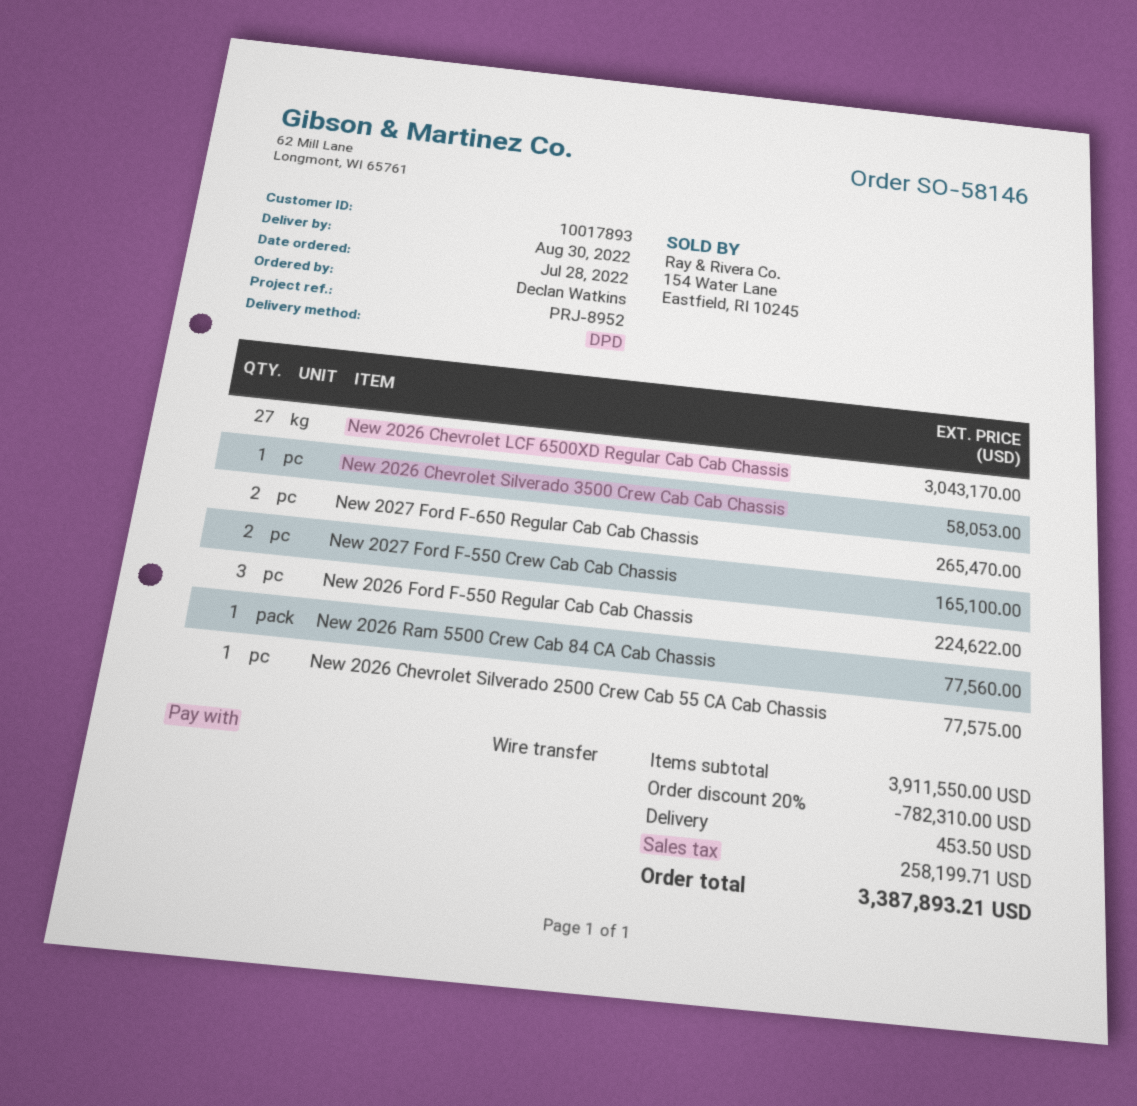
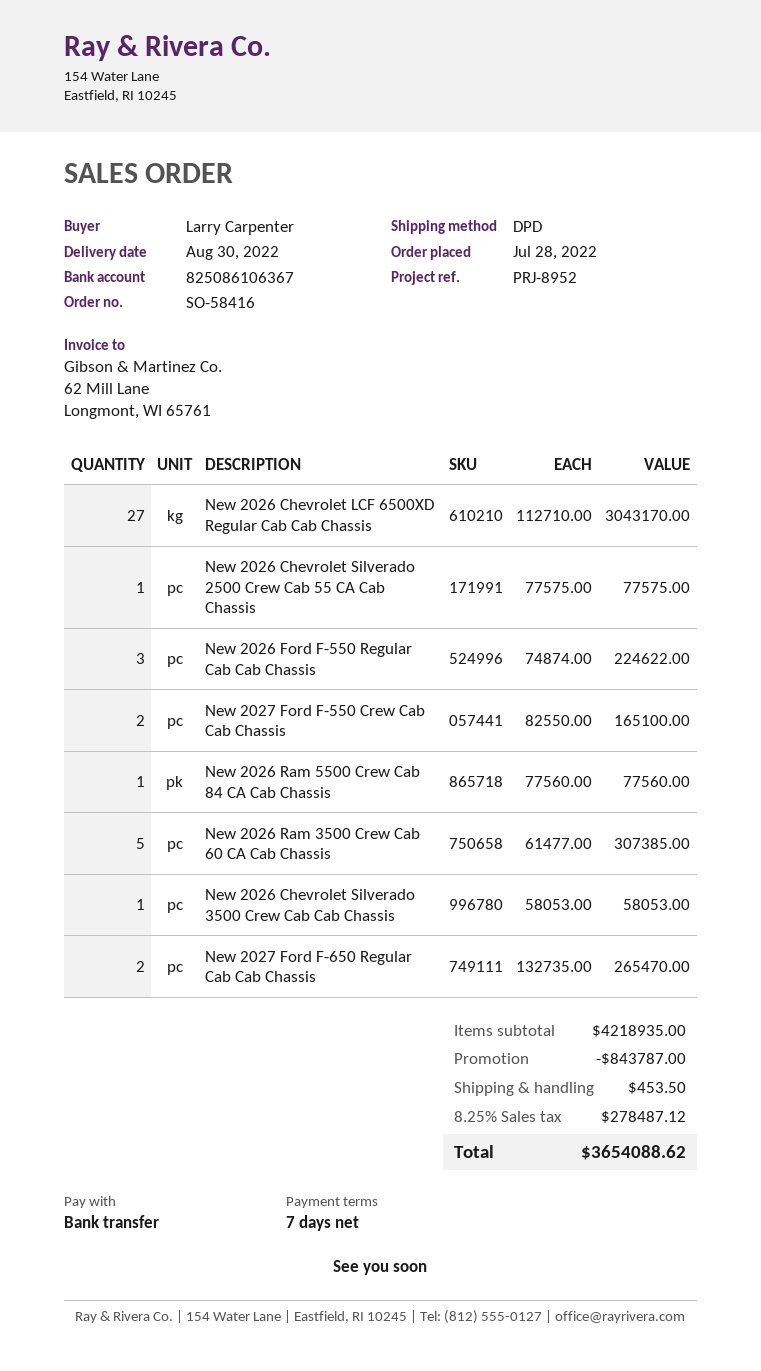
order number: SO-58146 -> SO-58416
ordered by: Declan Watkins -> Larry Carpenter
New 2026 Ram 3500 Crew Cab 60 CA Cab Chassis: none -> 5 for 307385.00
subtotal: 3911550.00 -> 4218935.00
discount: 782310.00 -> 843787.00
tax: 258199.71 -> 278487.12
total: 3387893.21 -> 3654088.62

